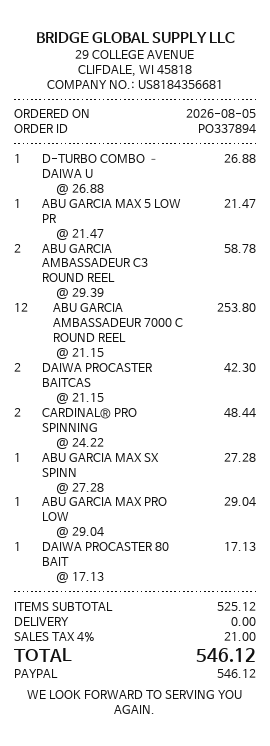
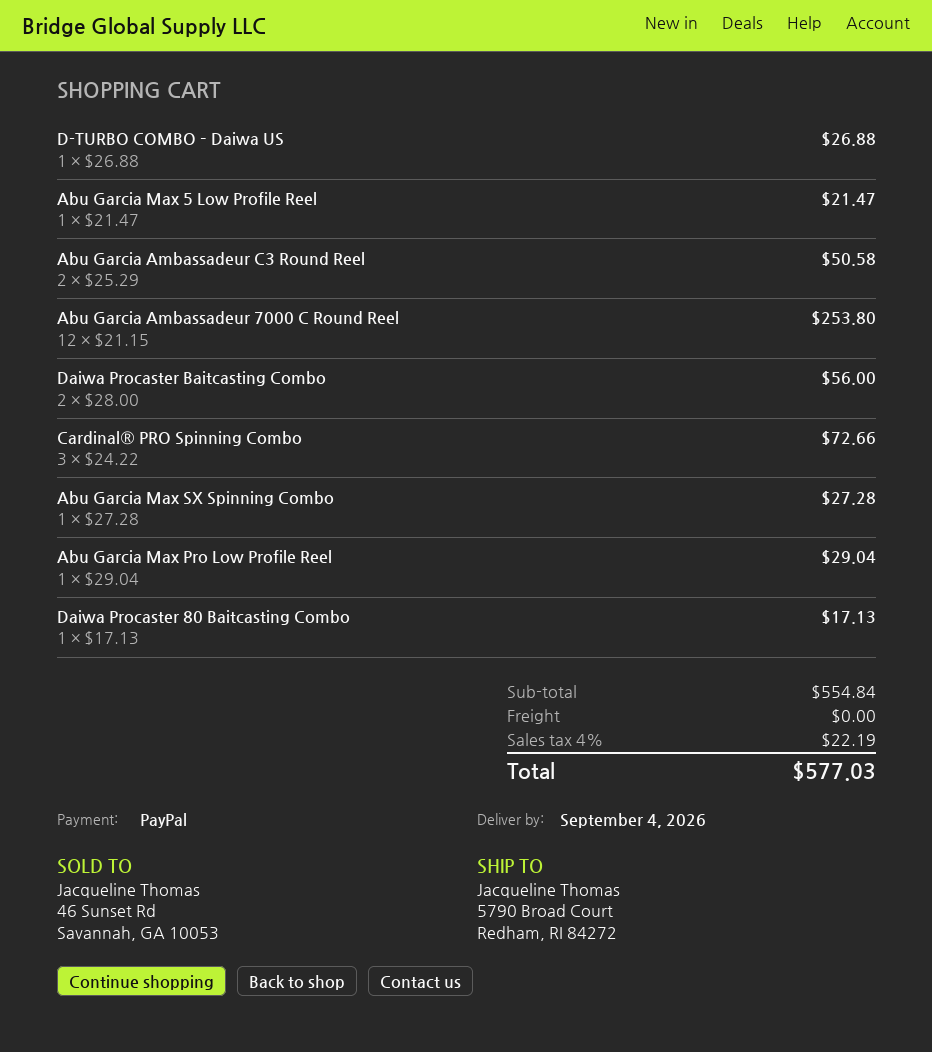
ABU GARCIA AMBASSADEUR C3 ROUND REEL: 2 x 29.39 = 58.78 -> 2 x 25.29 = 50.58
DAIWA PROCASTER BAITCAS: 2 x 21.15 = 42.30 -> 2 x 28.00 = 56.00
CARDINAL® PRO SPINNING: 2 x 24.22 = 48.44 -> 3 x 24.22 = 72.66
subtotal: 525.12 -> 554.84
tax: 4% = 21.00 -> 4% = 22.19
total: 546.12 -> 577.03

